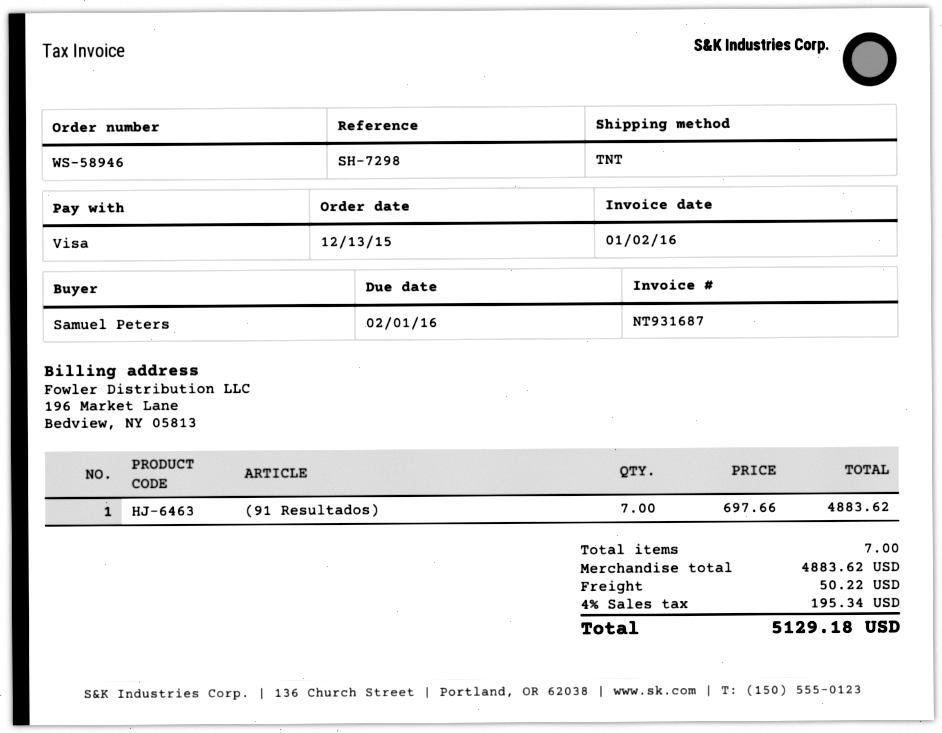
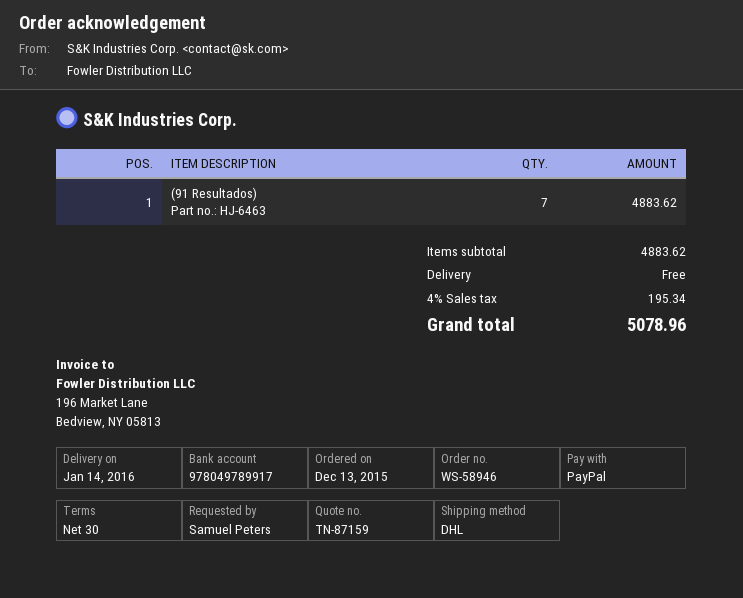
payment method: Visa -> PayPal
shipping method: TNT -> DHL
shipping: 50.22 -> 0.00
total: 5129.18 -> 5078.96

